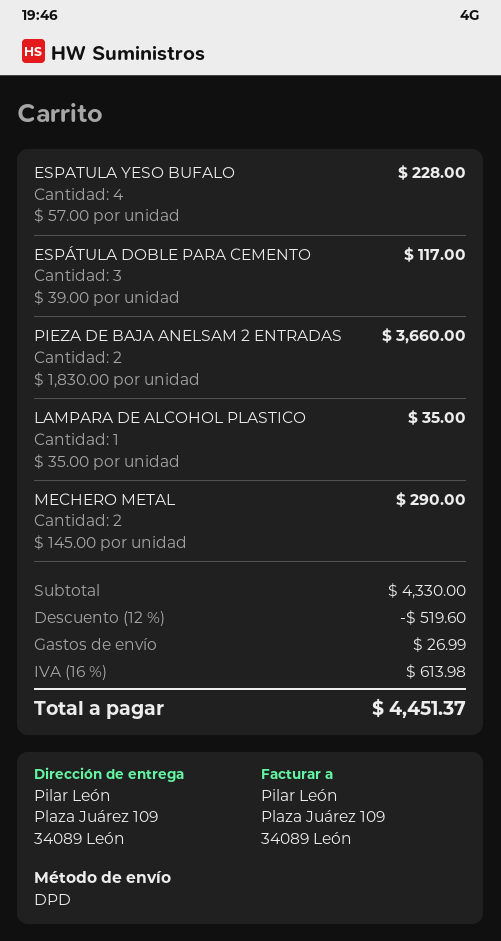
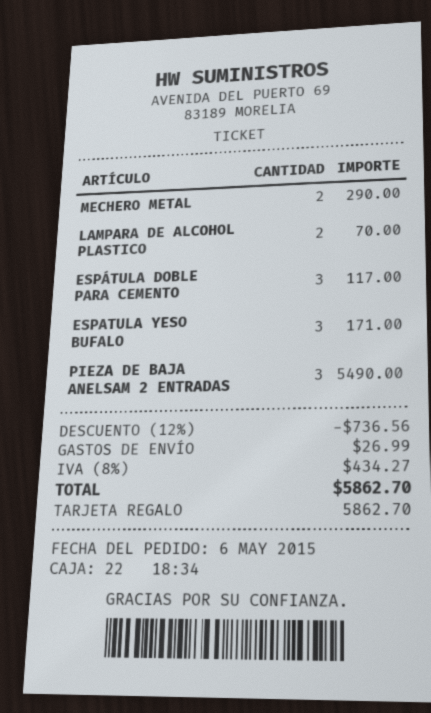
ESPATULA YESO BUFALO: 4 for 228.00 -> 3 for 171.00
PIEZA DE BAJA ANELSAM 2 ENTRADAS: 2 for 3660.00 -> 3 for 5490.00
LAMPARA DE ALCOHOL PLASTICO: 1 for 35.00 -> 2 for 70.00
discount: 12% = 519.60 -> 12% = 736.56
tax: 16% = 613.98 -> 8% = 434.27
total: 4451.37 -> 5862.70

